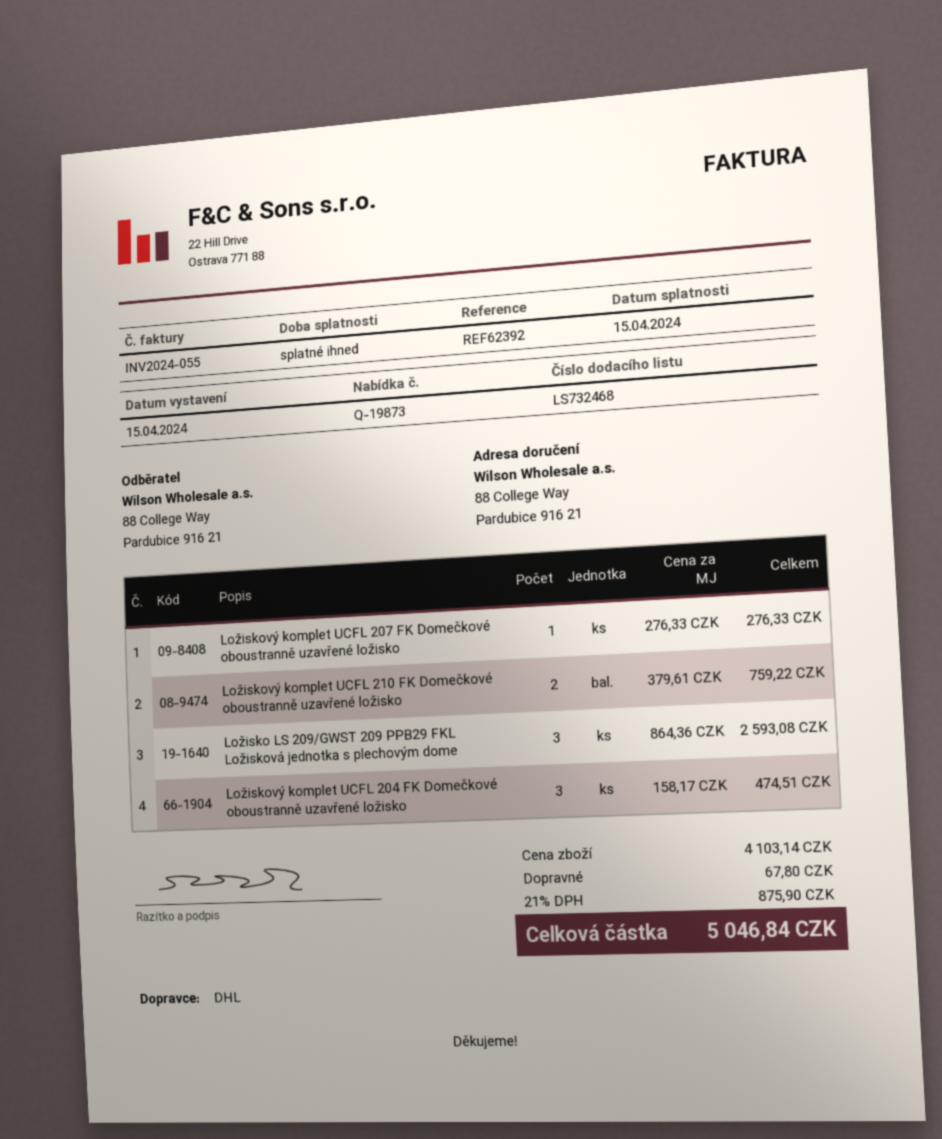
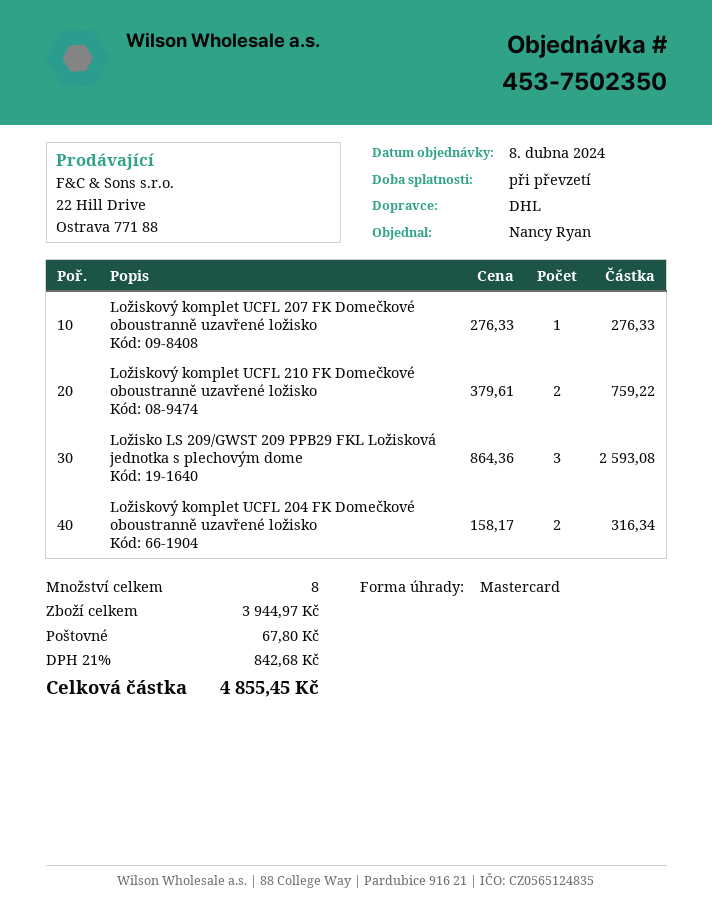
Ložiskový komplet UCFL 204 FK Domečkové oboustranně uzavřené ložisko: 3 x 158.17 = 474.51 -> 2 x 158.17 = 316.34
subtotal: 4103.14 -> 3944.97
tax: 21% = 875.90 -> 21% = 842.68
total: 5046.84 -> 4855.45

